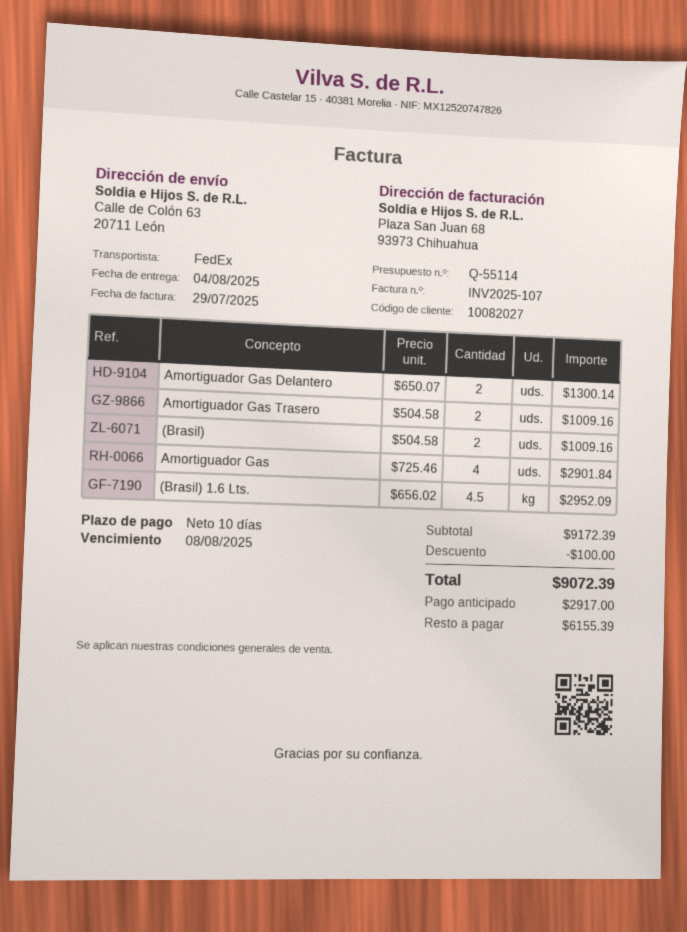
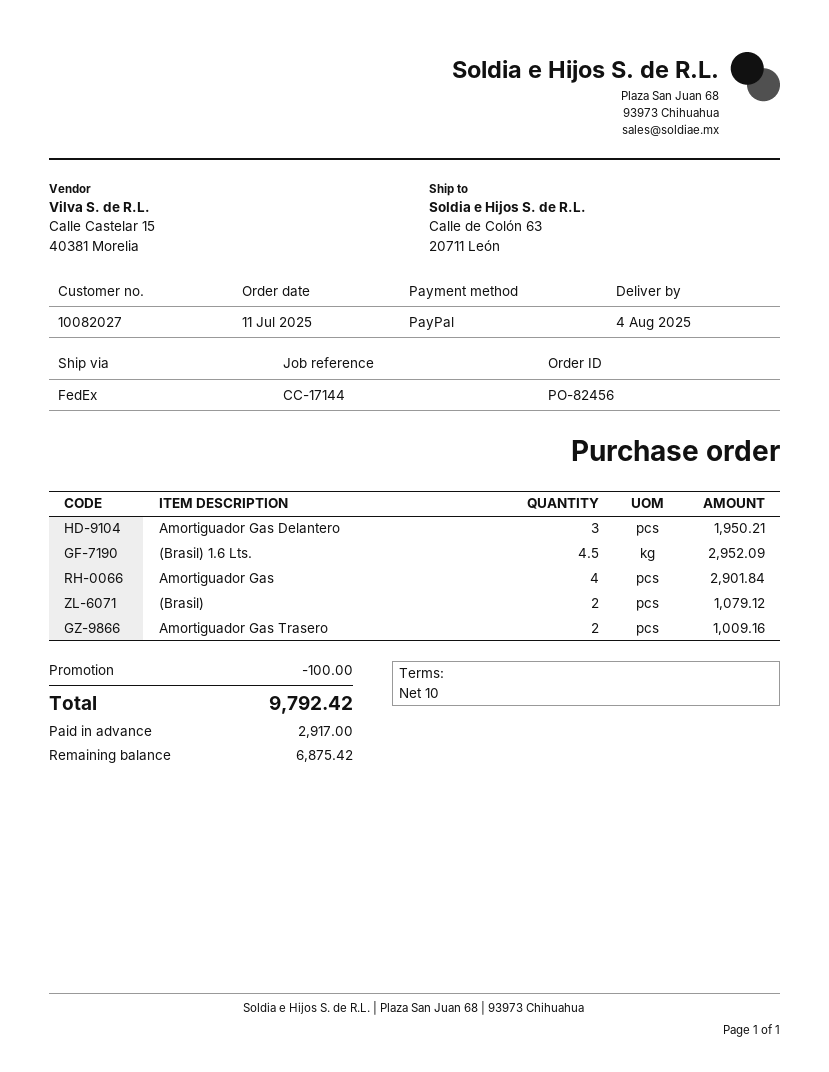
Amortiguador Gas Delantero: 2 for 1300.14 -> 3 for 1950.21
(Brasil): 2 for 1009.16 -> 2 for 1079.12
total: 9072.39 -> 9792.42
balance: 6155.39 -> 6875.42

